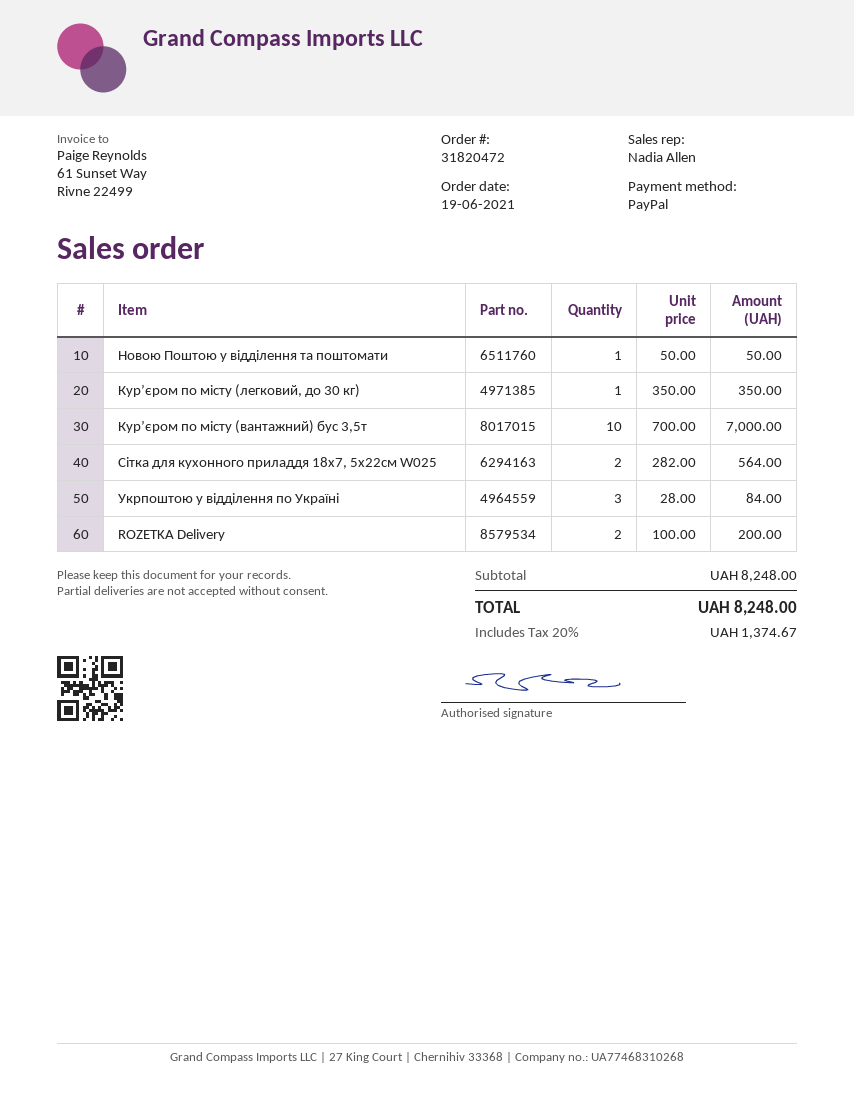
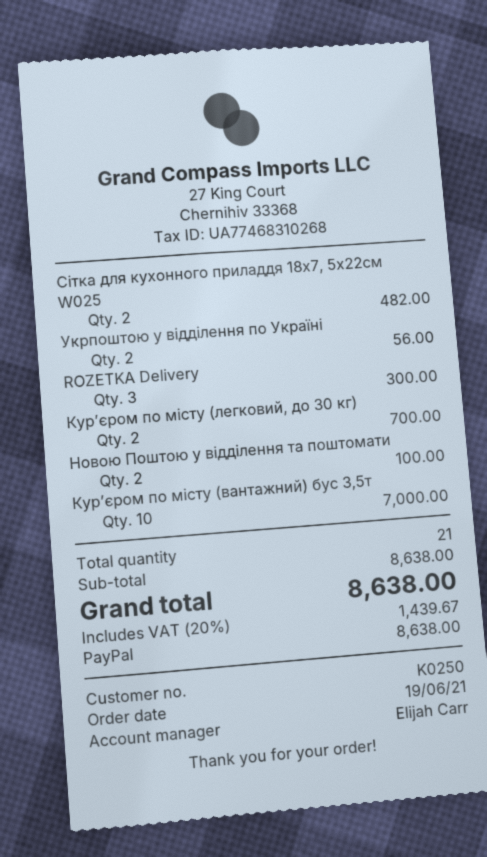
sales rep: Nadia Allen -> Elijah Carr
Новою Поштою у відділення та поштомати: 1 for 50.00 -> 2 for 100.00
Курʼєром по місту (легковий, до 30 кг): 1 for 350.00 -> 2 for 700.00
Сітка для кухонного приладдя 18х7, 5х22см W025: 2 for 564.00 -> 2 for 482.00
Укрпоштою у відділення по Україні: 3 for 84.00 -> 2 for 56.00
ROZETKA Delivery: 2 for 200.00 -> 3 for 300.00
subtotal: 8248.00 -> 8638.00
tax: 20% = 1374.67 -> 20% = 1439.67
total: 8248.00 -> 8638.00

